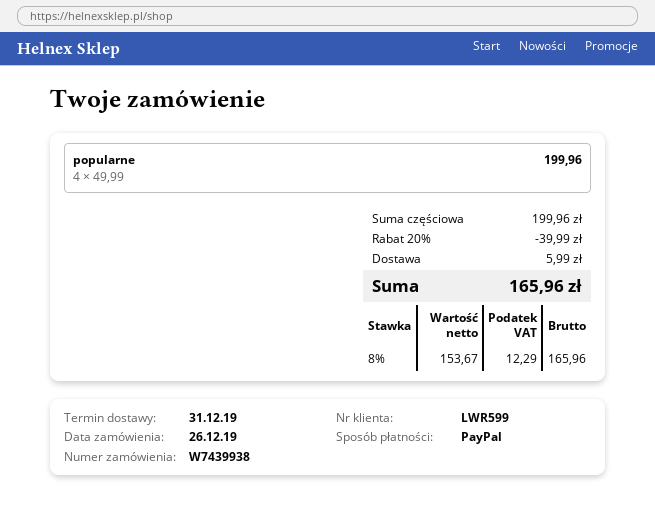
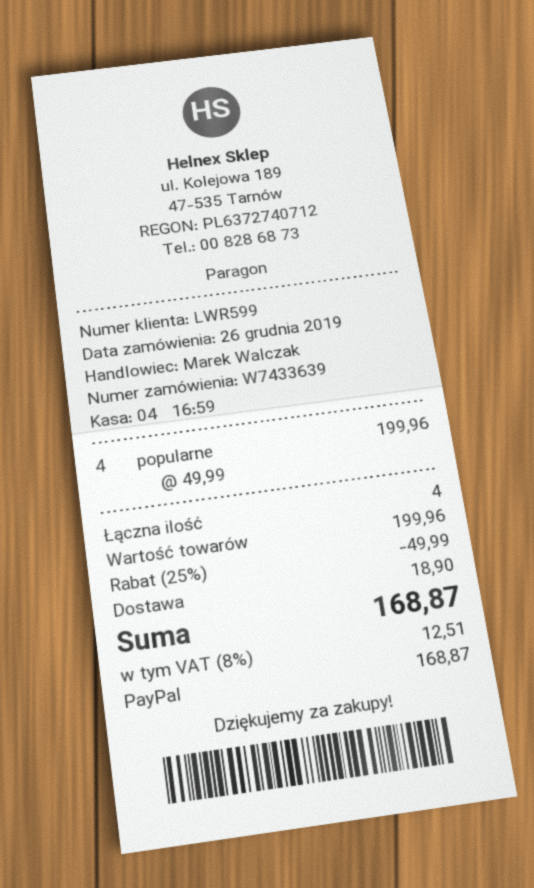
order number: W7439938 -> W7433639
discount: 20% = 39.99 -> 25% = 49.99
shipping: 5.99 -> 18.90
tax: 8% = 12.29 -> 8% = 12.51
total: 165.96 -> 168.87

